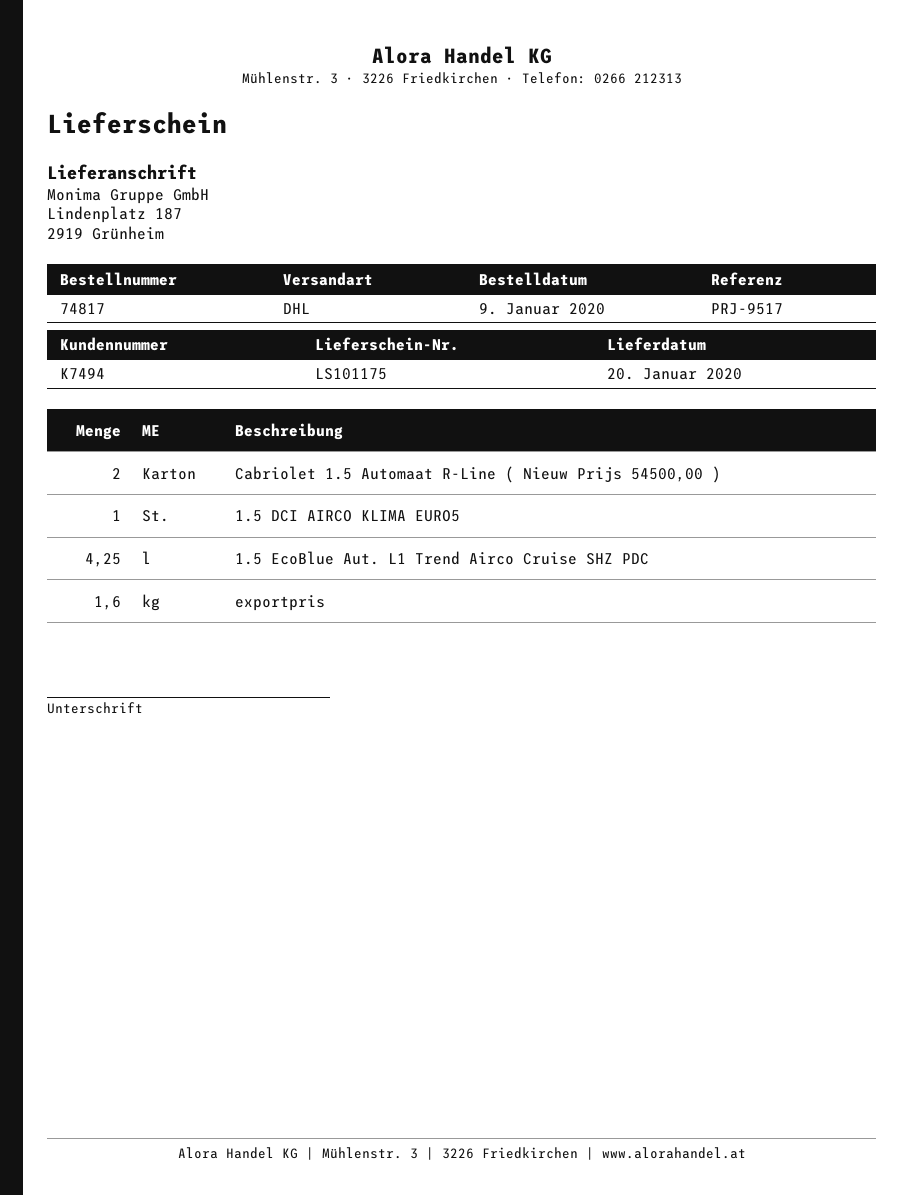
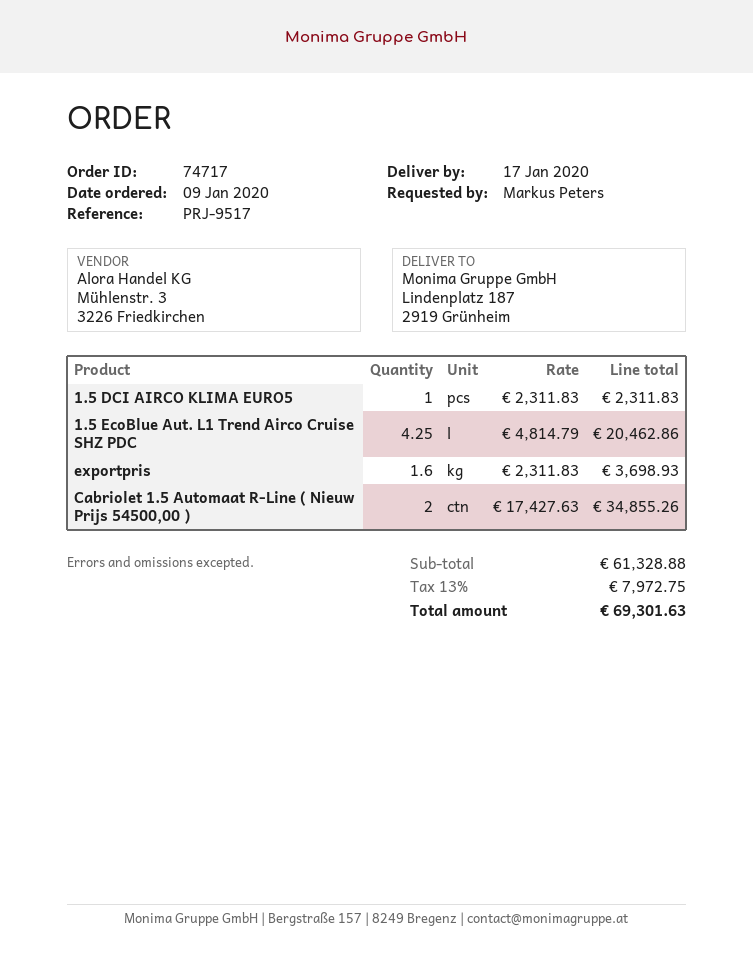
order number: 74817 -> 74717
delivery date: 2020-01-20 -> 2020-01-17

